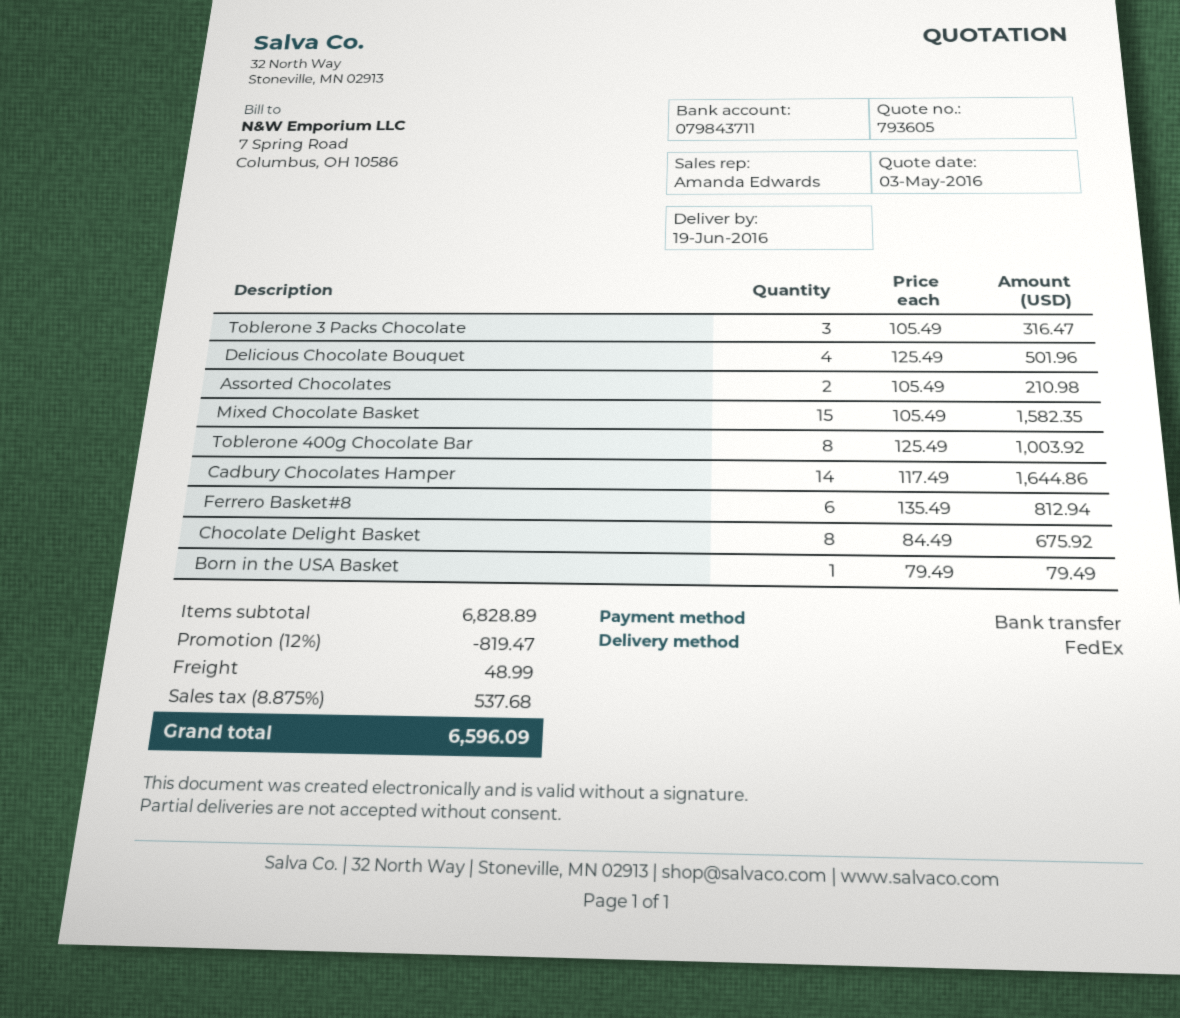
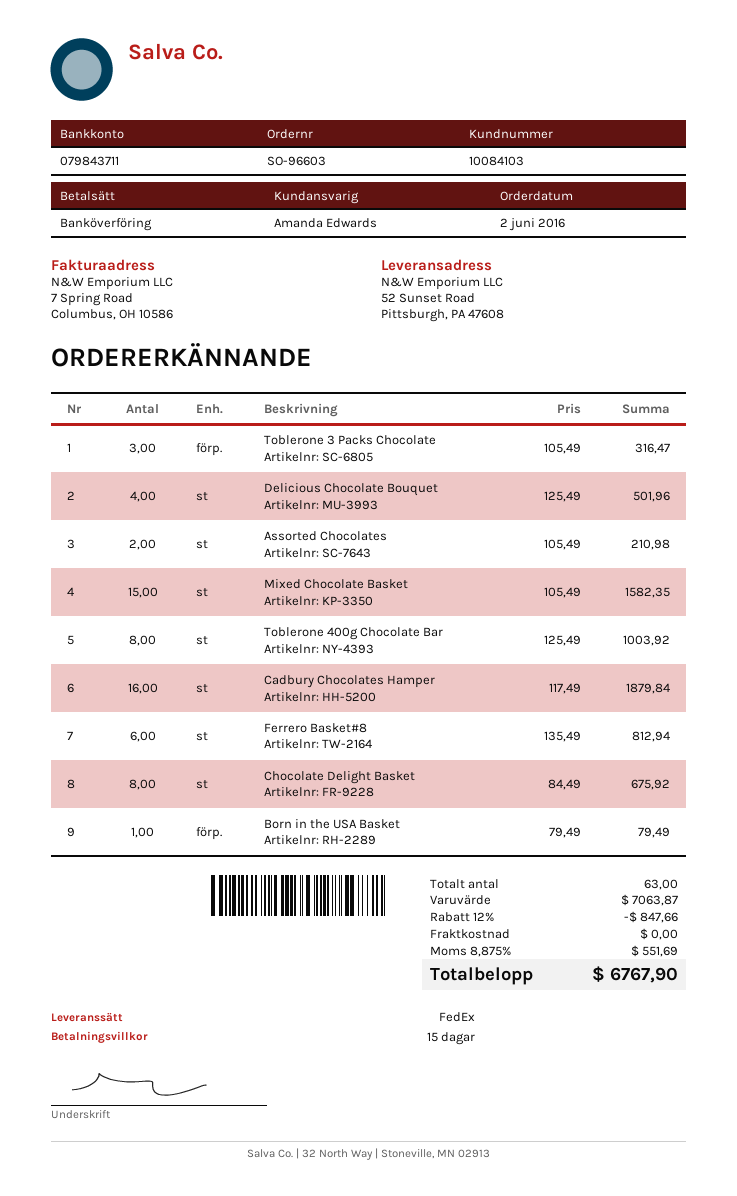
Cadbury Chocolates Hamper: 14 x 117.49 = 1644.86 -> 16 x 117.49 = 1879.84
subtotal: 6828.89 -> 7063.87
discount: 12% = 819.47 -> 12% = 847.66
shipping: 48.99 -> 0.00
tax: 8.875% = 537.68 -> 8.875% = 551.69
total: 6596.09 -> 6767.90

